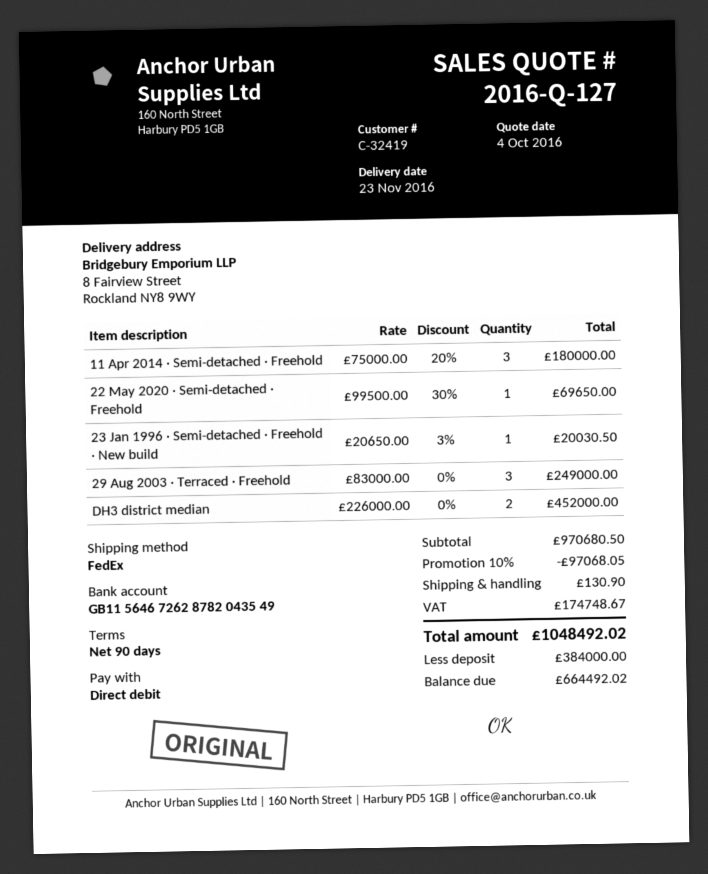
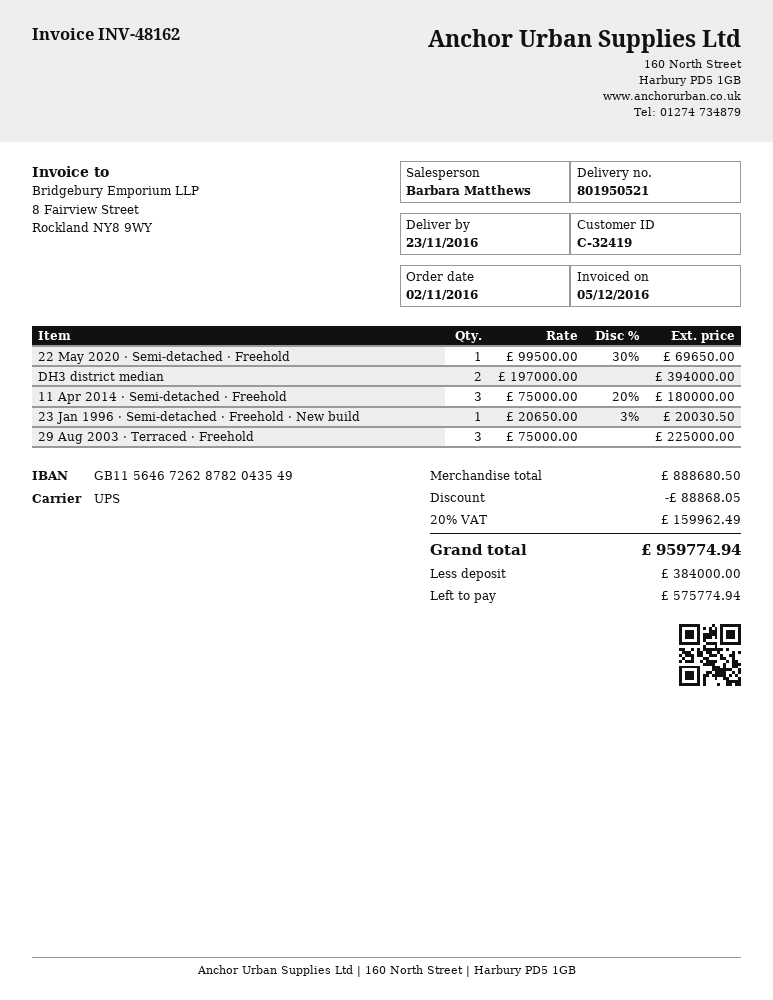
shipping method: FedEx -> UPS
29 Aug 2003 · Terraced · Freehold: 3 x 83000.00 = 249000.00 -> 3 x 75000.00 = 225000.00
DH3 district median: 2 x 226000.00 = 452000.00 -> 2 x 197000.00 = 394000.00
subtotal: 970680.50 -> 888680.50
discount: 97068.05 -> 88868.05
shipping: 130.90 -> none
tax: 174748.67 -> 159962.49
total: 1048492.02 -> 959774.94
balance: 664492.02 -> 575774.94

